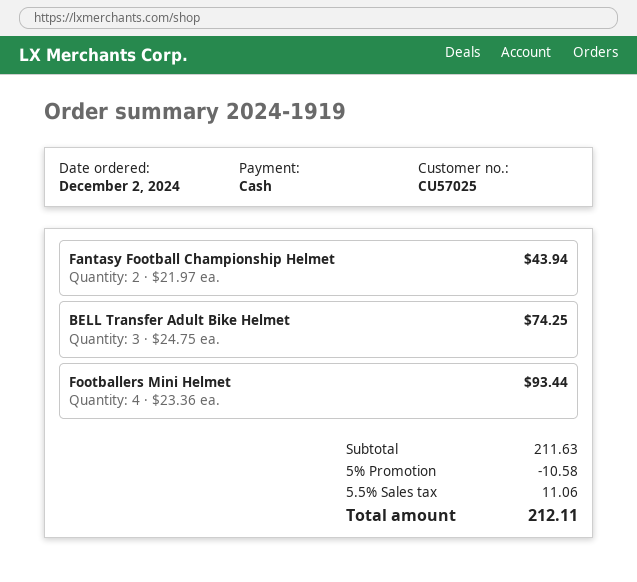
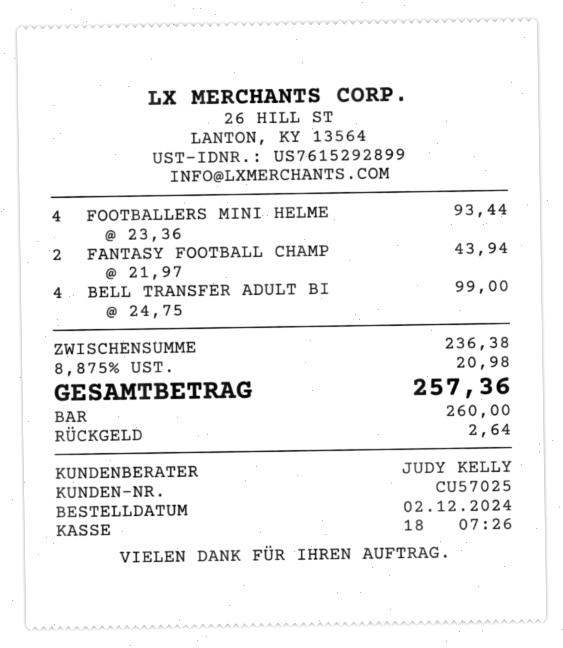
BELL Transfer Adult Bike Helmet: 3 x 24.75 = 74.25 -> 4 x 24.75 = 99.00
subtotal: 211.63 -> 236.38
discount: 5% = 10.58 -> none
tax: 5.5% = 11.06 -> 8.875% = 20.98
total: 212.11 -> 257.36

